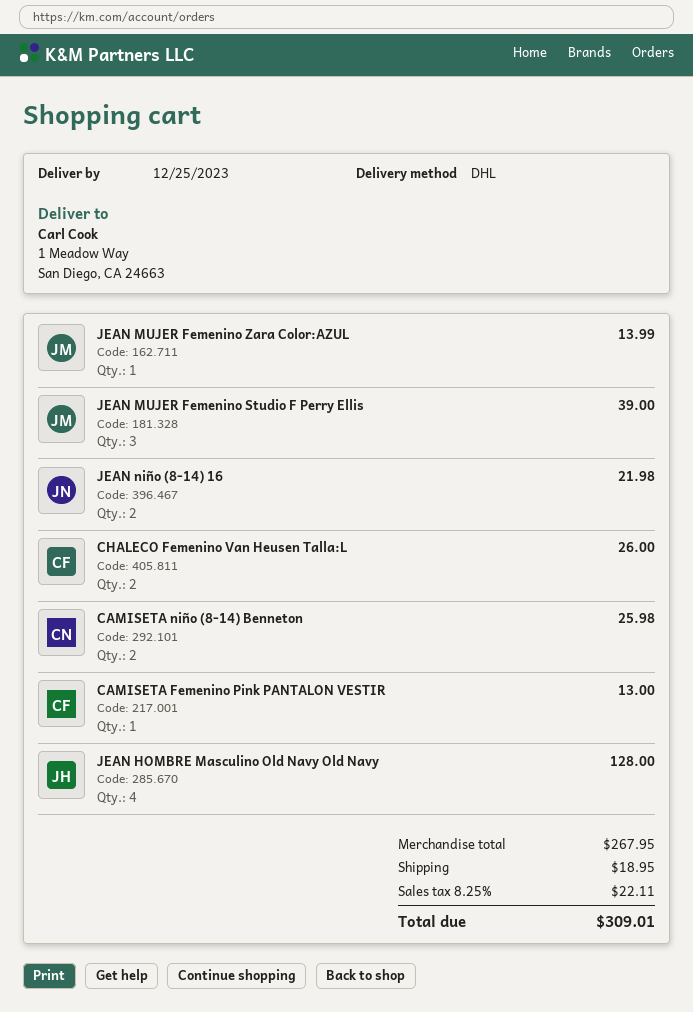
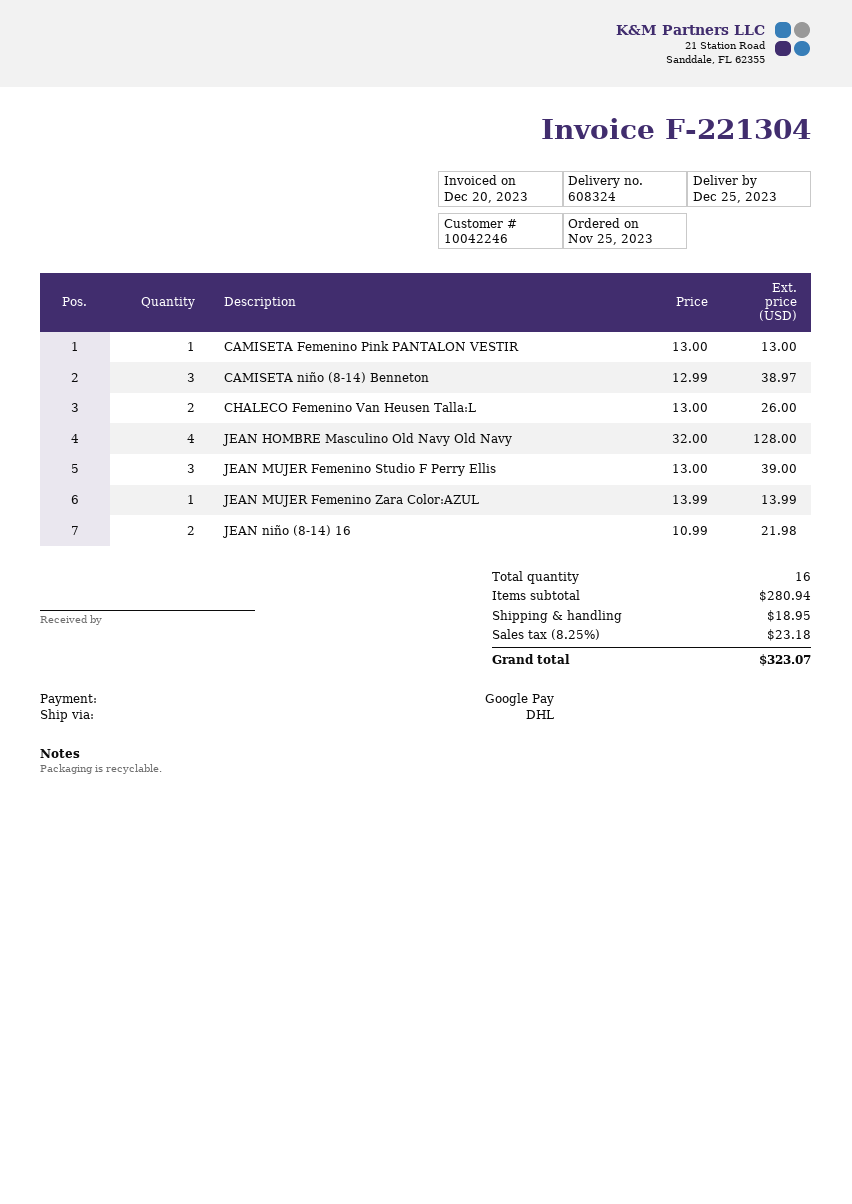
CAMISETA niño (8-14) Benneton: 2 for 25.98 -> 3 for 38.97
subtotal: 267.95 -> 280.94
tax: 8.25% = 22.11 -> 8.25% = 23.18
total: 309.01 -> 323.07

